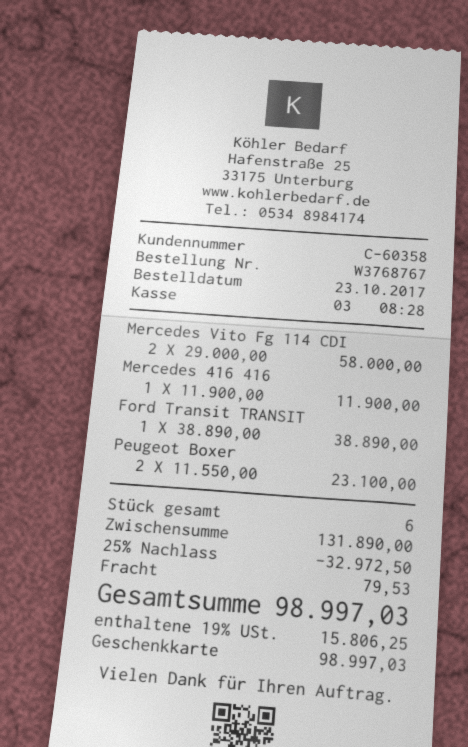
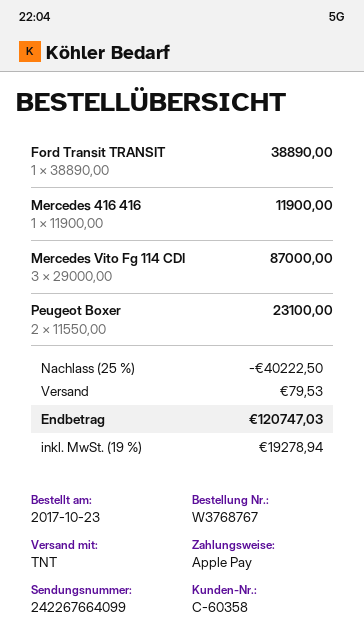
payment method: gift card -> Apple Pay
Mercedes Vito Fg 114 CDI: 2 x 29000.00 = 58000.00 -> 3 x 29000.00 = 87000.00
discount: 25% = 32972.50 -> 25% = 40222.50
tax: 19% = 15806.25 -> 19% = 19278.94
total: 98997.03 -> 120747.03

